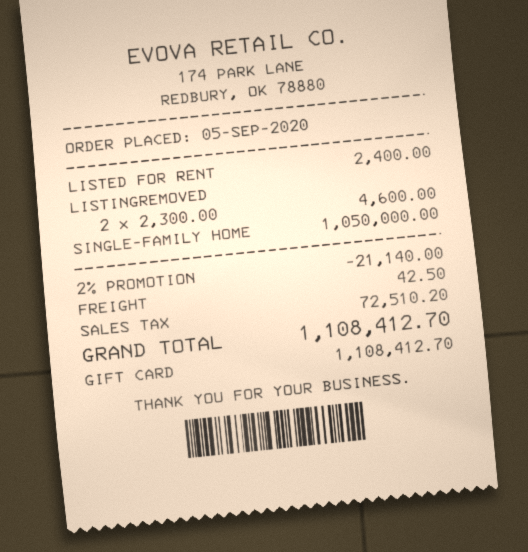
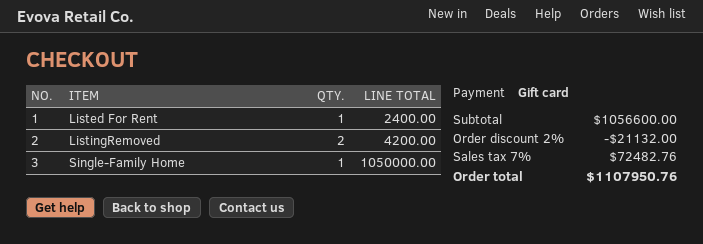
LISTINGREMOVED: 2 for 4600.00 -> 2 for 4200.00
discount: 2% = 21140.00 -> 2% = 21132.00
shipping: 42.50 -> none
tax: 72510.20 -> 72482.76
total: 1108412.70 -> 1107950.76

